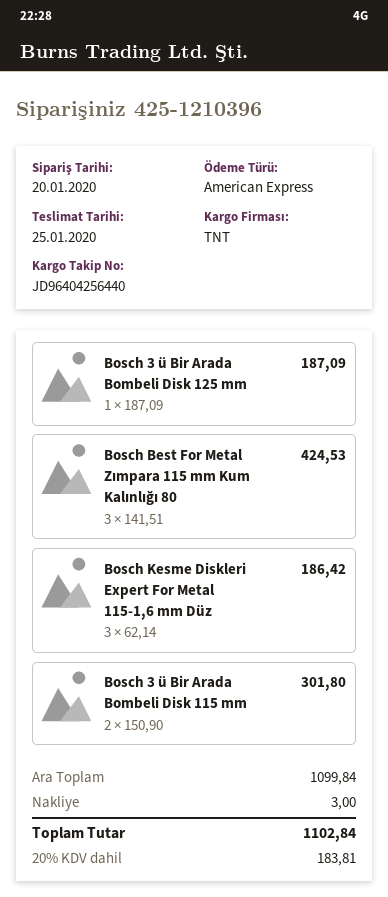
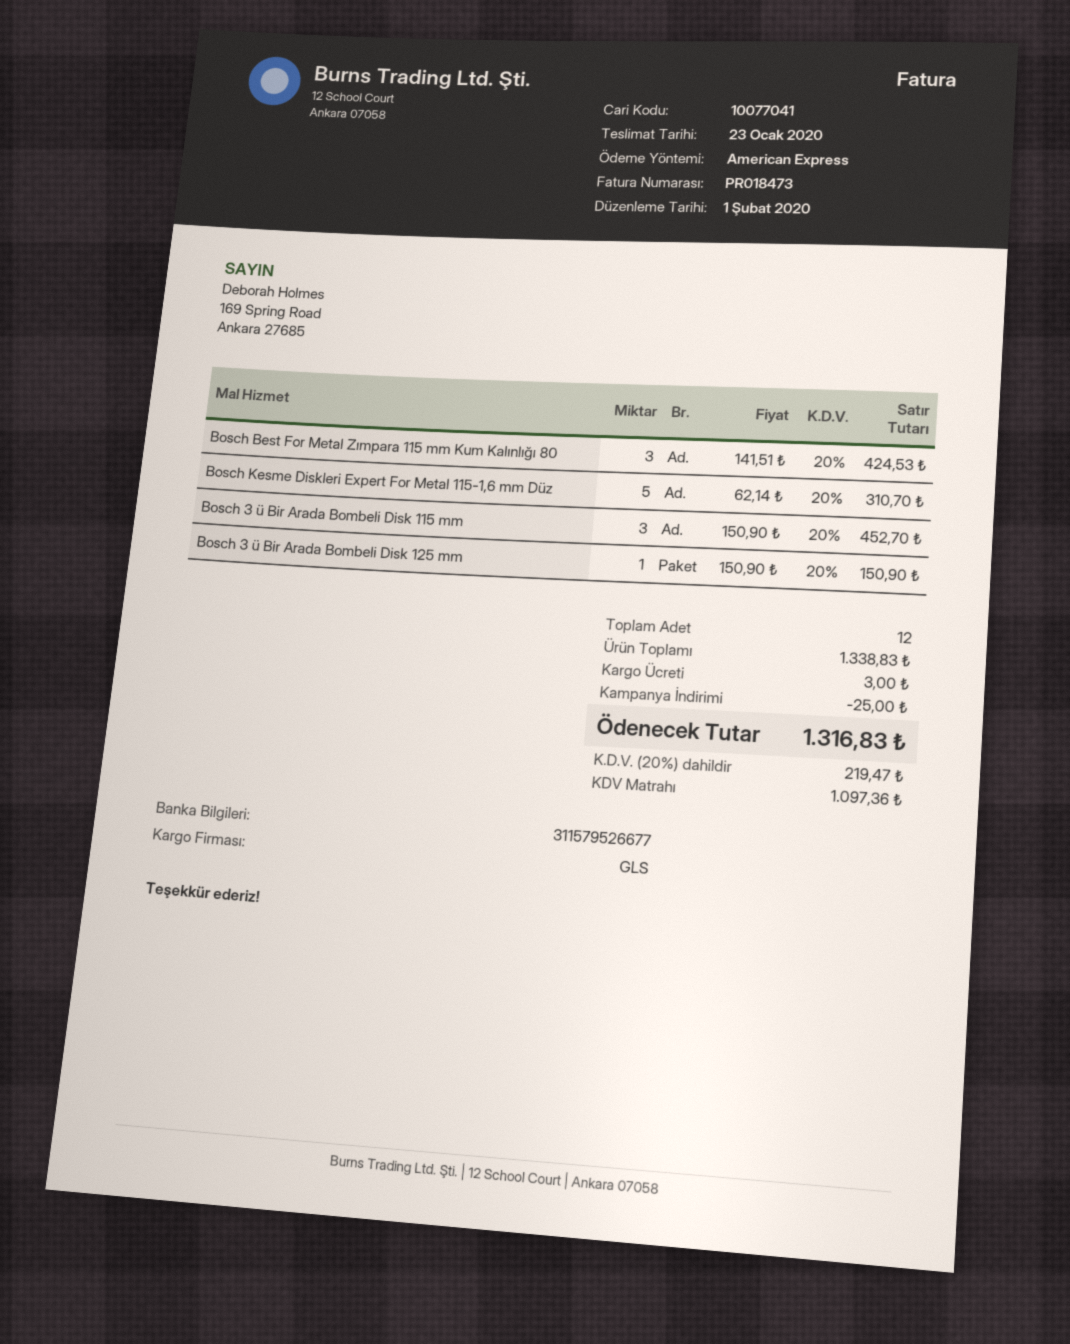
delivery date: 2020-01-25 -> 2020-01-23
shipping method: TNT -> GLS
Bosch 3 ü Bir Arada Bombeli Disk 125 mm: 1 x 187.09 = 187.09 -> 1 x 150.90 = 150.90
Bosch Kesme Diskleri Expert For Metal 115-1,6 mm Düz: 3 x 62.14 = 186.42 -> 5 x 62.14 = 310.70
Bosch 3 ü Bir Arada Bombeli Disk 115 mm: 2 x 150.90 = 301.80 -> 3 x 150.90 = 452.70
subtotal: 1099.84 -> 1338.83
discount: none -> 25.00
tax: 20% = 183.81 -> 20% = 219.47
total: 1102.84 -> 1316.83

